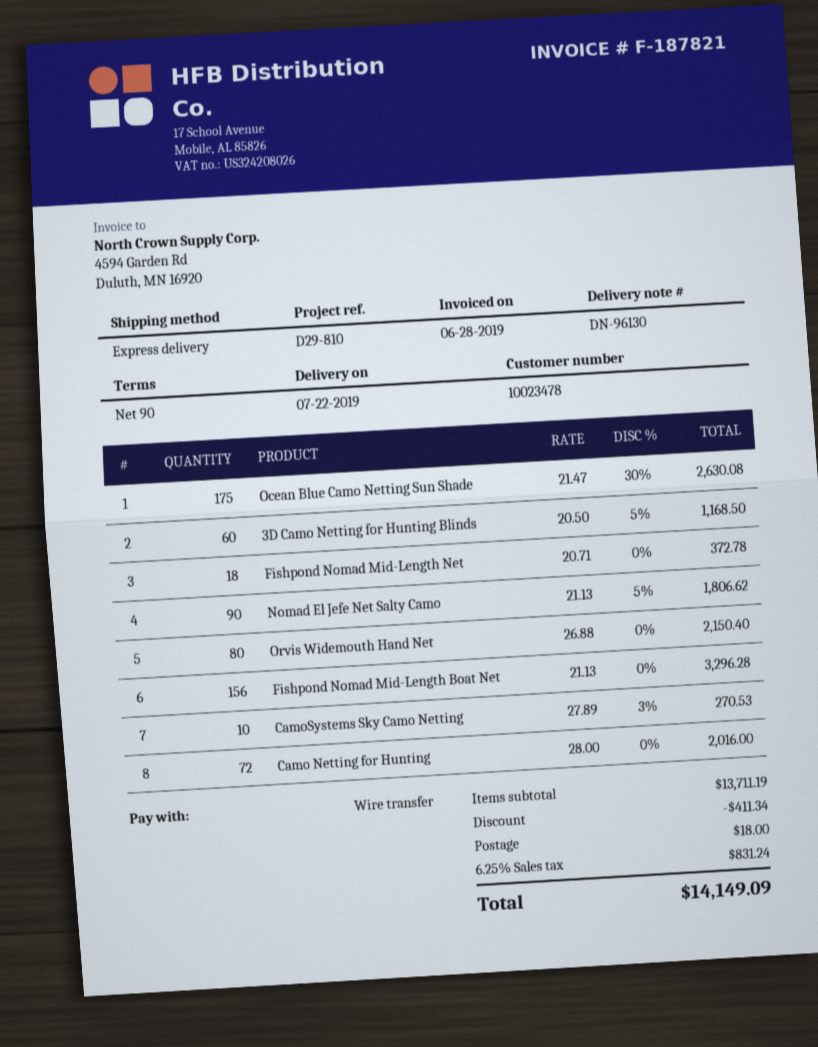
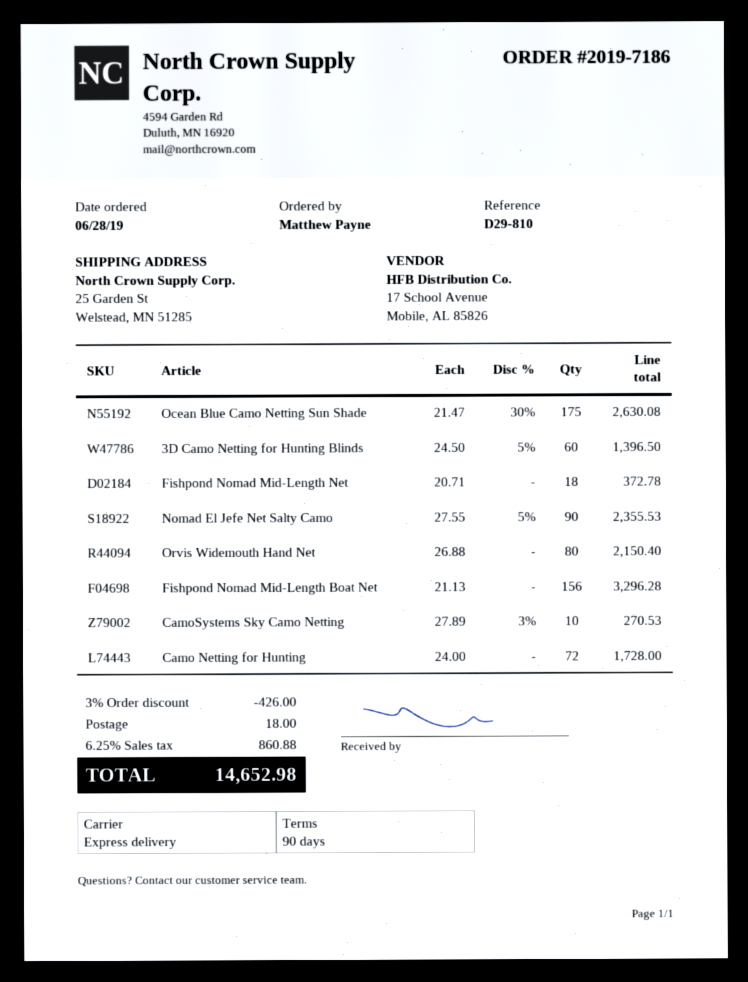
3D Camo Netting for Hunting Blinds: 60 x 20.50 - 5% = 1168.50 -> 60 x 24.50 - 5% = 1396.50
Nomad El Jefe Net Salty Camo: 90 x 21.13 - 5% = 1806.62 -> 90 x 27.55 - 5% = 2355.53
Camo Netting for Hunting: 72 x 28.00 = 2016.00 -> 72 x 24.00 = 1728.00
discount: 411.34 -> 426.00
tax: 6.25% = 831.24 -> 6.25% = 860.88
total: 14149.09 -> 14652.98

